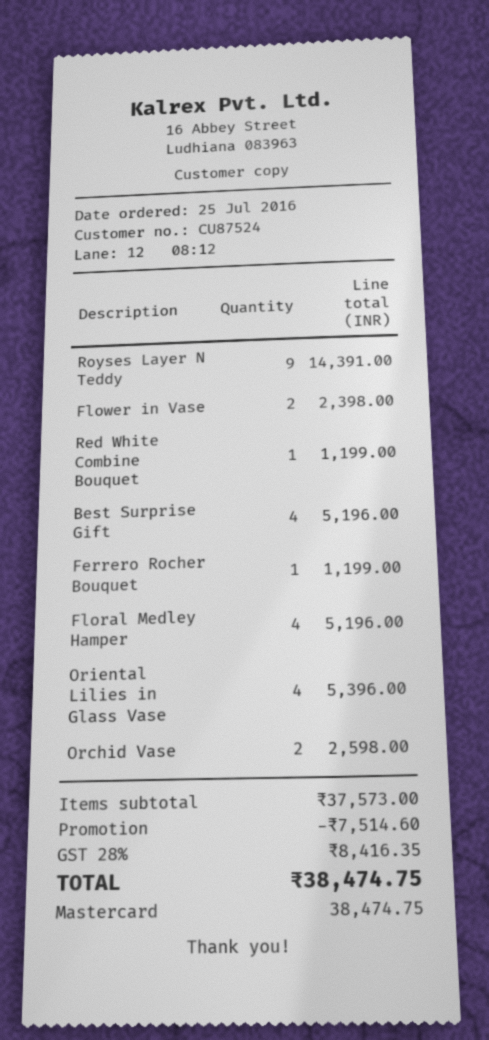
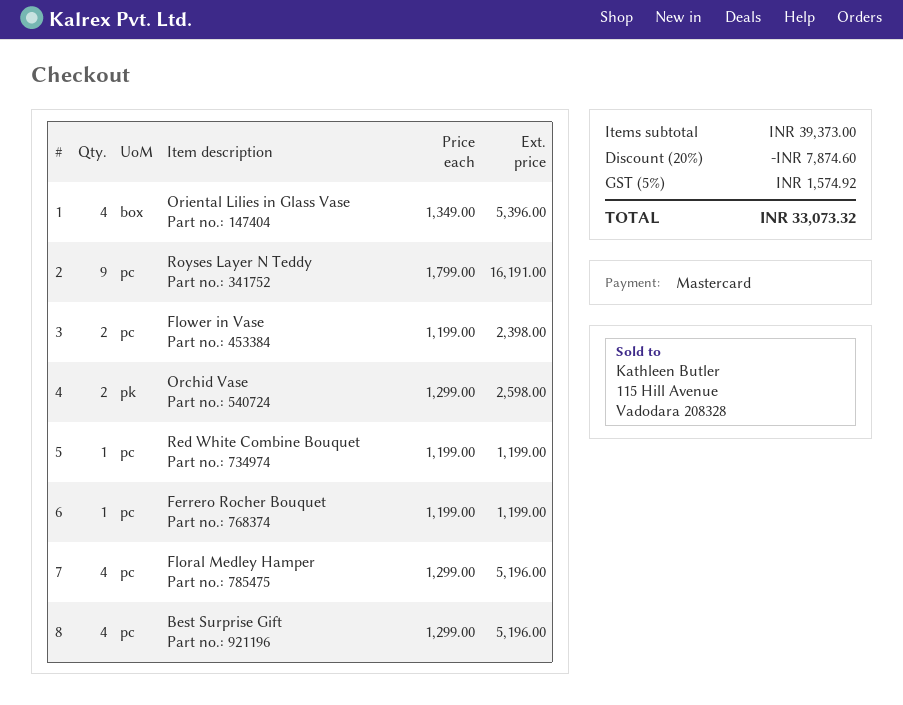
Royses Layer N Teddy: 9 for 14391.00 -> 9 for 16191.00
subtotal: 37573.00 -> 39373.00
discount: 7514.60 -> 7874.60
tax: 28% = 8416.35 -> 5% = 1574.92
total: 38474.75 -> 33073.32

